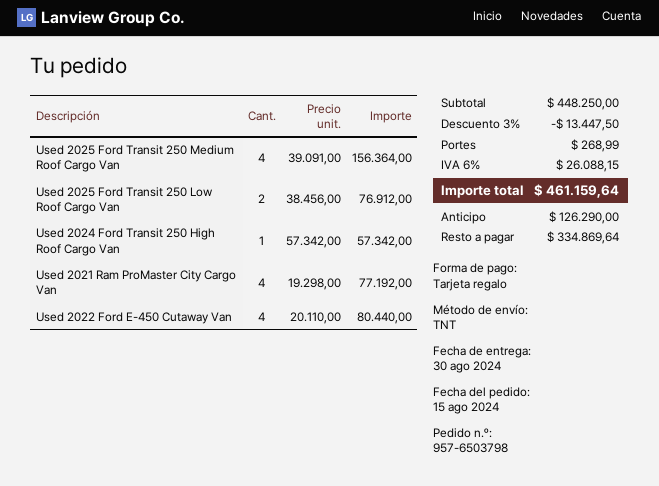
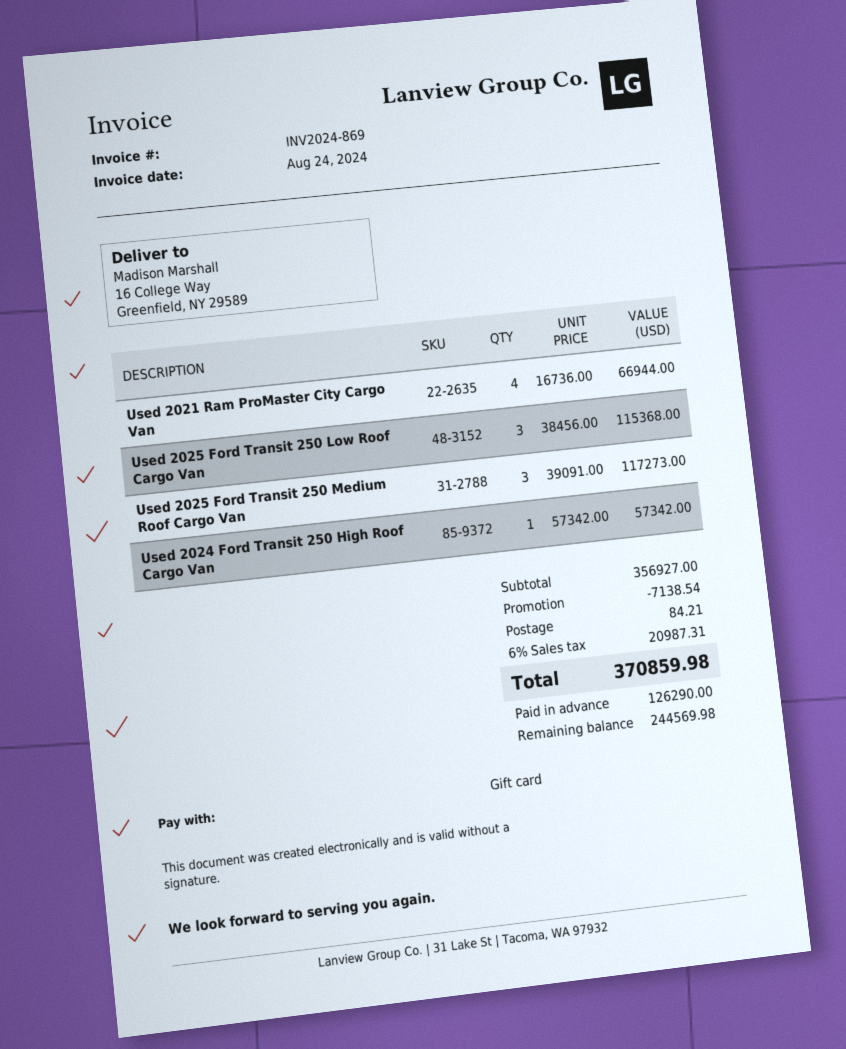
Used 2025 Ford Transit 250 Medium Roof Cargo Van: 4 x 39091.00 = 156364.00 -> 3 x 39091.00 = 117273.00
Used 2025 Ford Transit 250 Low Roof Cargo Van: 2 x 38456.00 = 76912.00 -> 3 x 38456.00 = 115368.00
Used 2021 Ram ProMaster City Cargo Van: 4 x 19298.00 = 77192.00 -> 4 x 16736.00 = 66944.00
Used 2022 Ford E-450 Cutaway Van: 4 x 20110.00 = 80440.00 -> none
subtotal: 448250.00 -> 356927.00
discount: 13447.50 -> 7138.54
shipping: 268.99 -> 84.21
tax: 6% = 26088.15 -> 6% = 20987.31
total: 461159.64 -> 370859.98
balance: 334869.64 -> 244569.98

